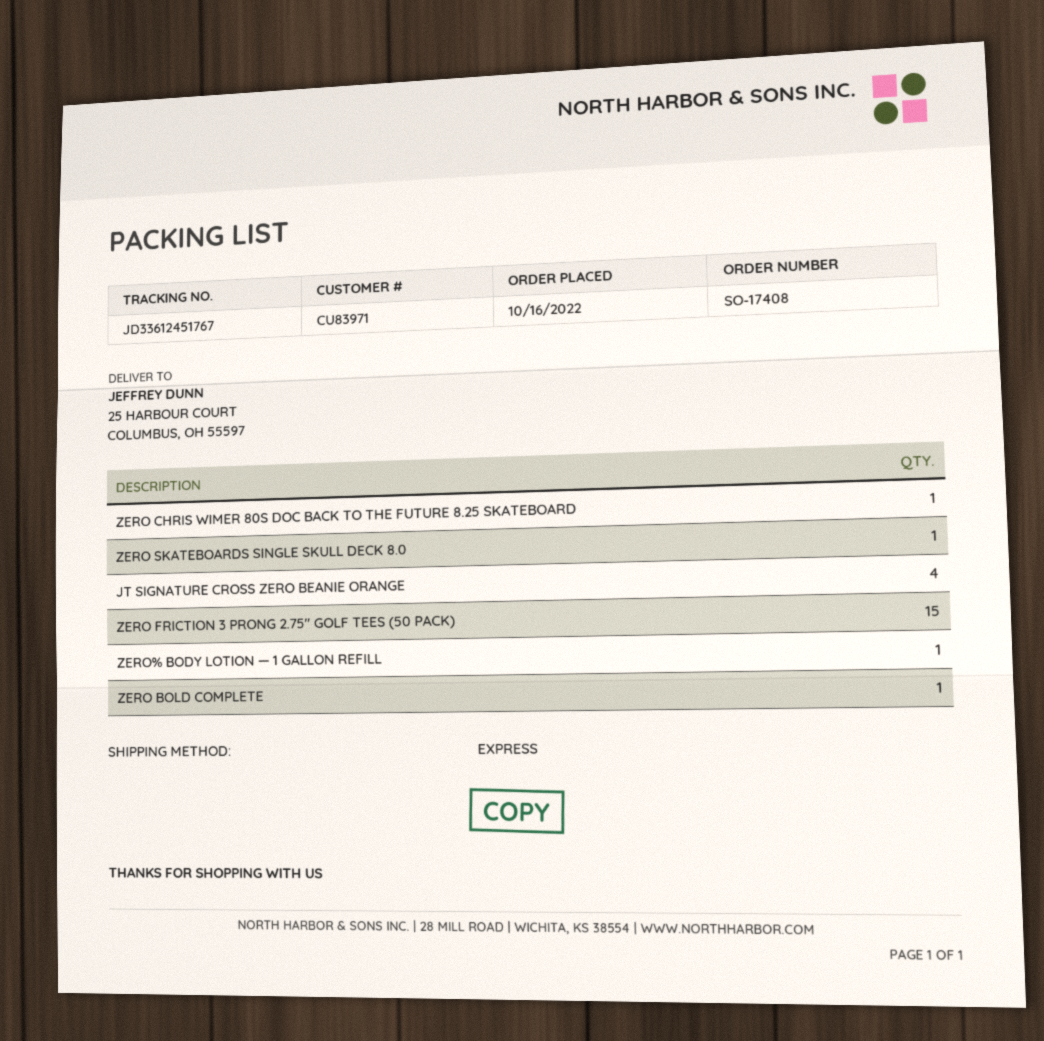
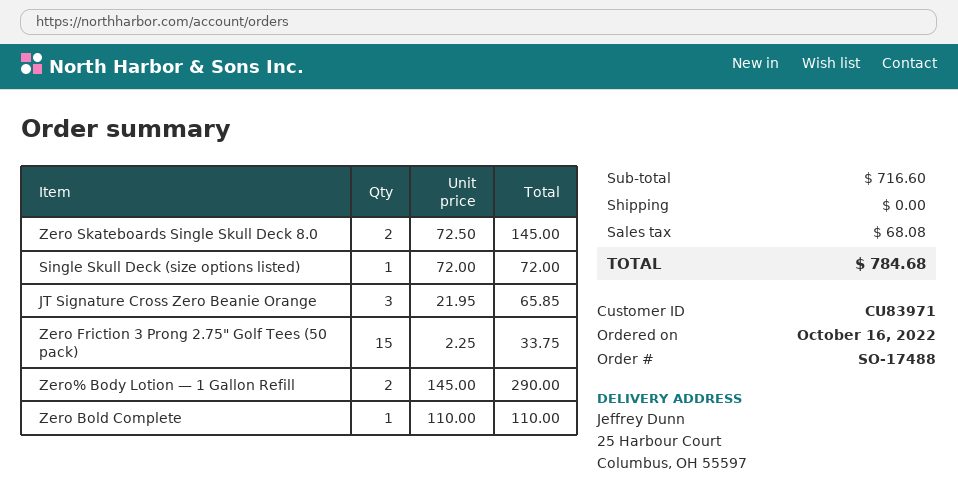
order number: SO-17408 -> SO-17488
ZERO CHRIS WIMER 80S DOC BACK TO THE FUTURE 8.25 SKATEBOARD: 1 -> none
ZERO SKATEBOARDS SINGLE SKULL DECK 8.0: 1 -> 2
JT SIGNATURE CROSS ZERO BEANIE ORANGE: 4 -> 3
ZERO% BODY LOTION — 1 GALLON REFILL: 1 -> 2
Single Skull Deck (size options listed): none -> 1

